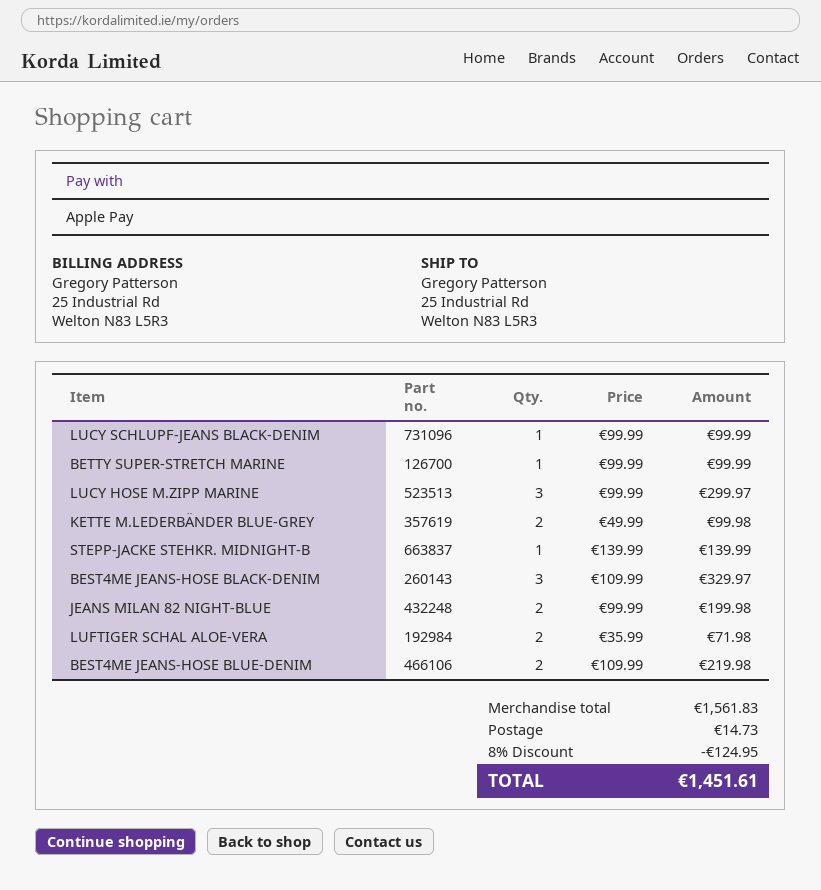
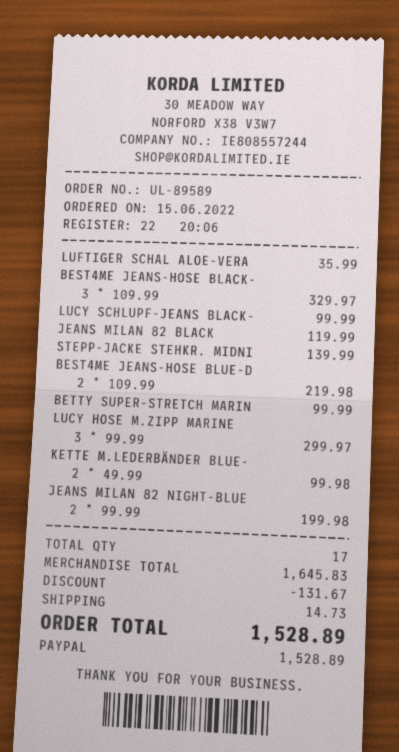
payment method: Apple Pay -> PayPal
LUFTIGER SCHAL ALOE-VERA: 2 x 35.99 = 71.98 -> 1 x 35.99 = 35.99
JEANS MILAN 82 BLACK: none -> 1 x 119.99 = 119.99
subtotal: 1561.83 -> 1645.83
discount: 124.95 -> 131.67
total: 1451.61 -> 1528.89

